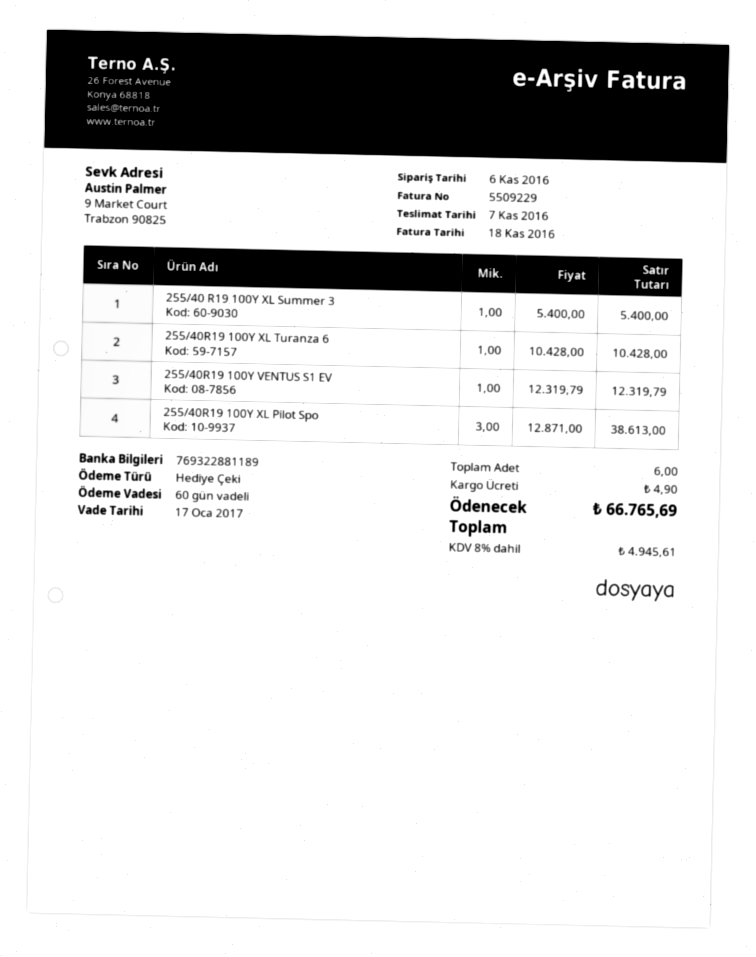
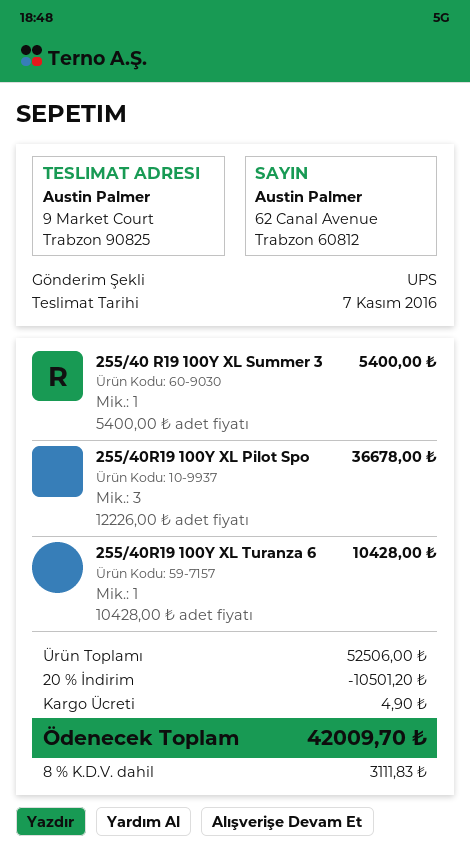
255/40R19 100Y VENTUS S1 EV: 1 x 12319.79 = 12319.79 -> none
255/40R19 100Y XL Pilot Spo: 3 x 12871.00 = 38613.00 -> 3 x 12226.00 = 36678.00
discount: none -> 20% = 10501.20
tax: 8% = 4945.61 -> 8% = 3111.83
total: 66765.69 -> 42009.70

